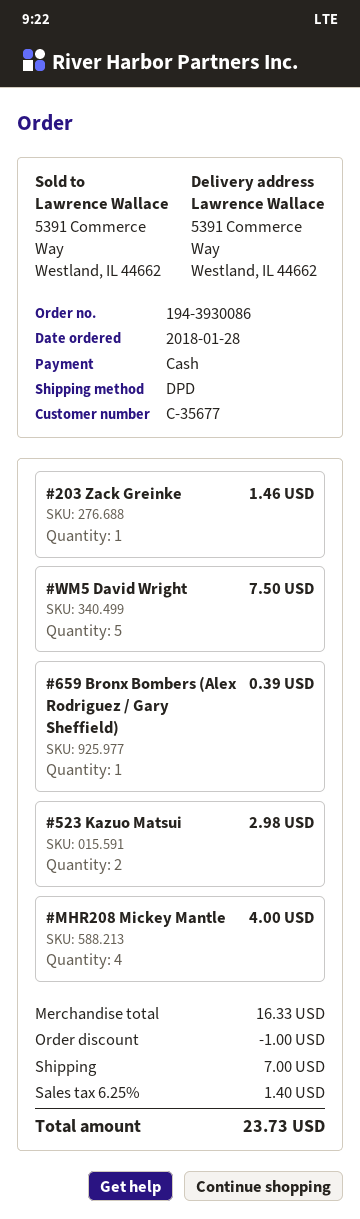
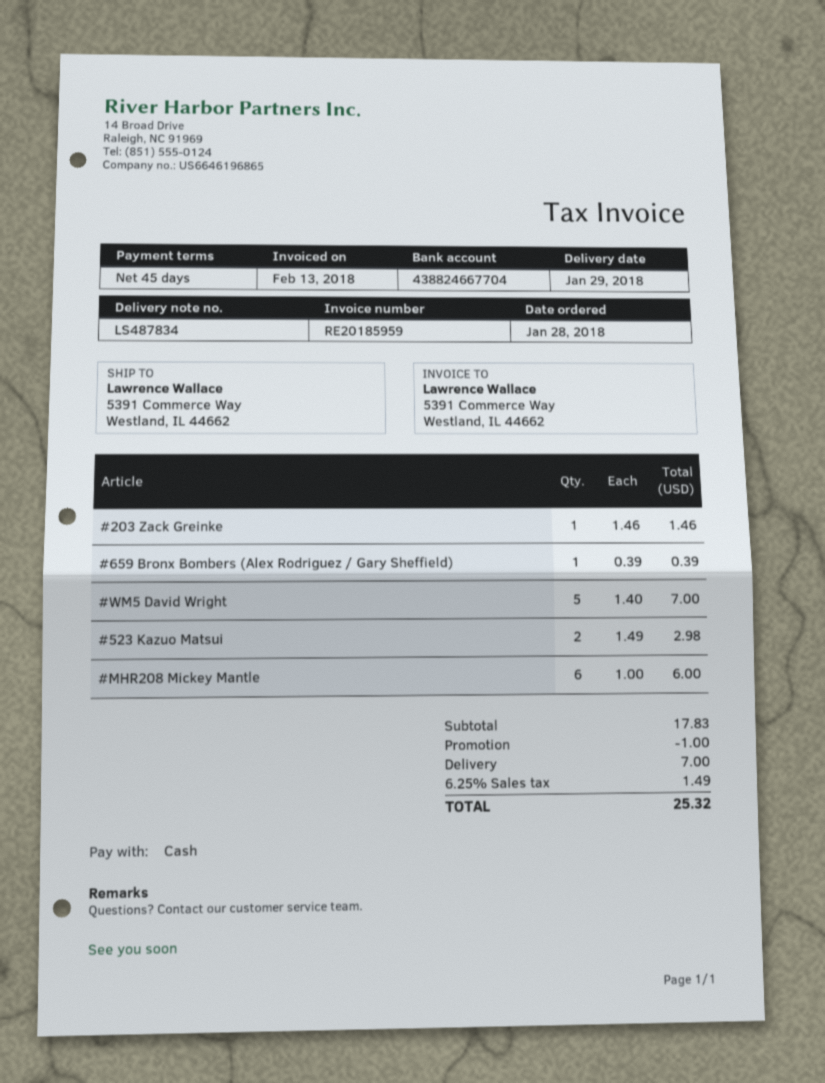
#WM5 David Wright: 5 for 7.50 -> 5 for 7.00
#MHR208 Mickey Mantle: 4 for 4.00 -> 6 for 6.00
subtotal: 16.33 -> 17.83
tax: 6.25% = 1.40 -> 6.25% = 1.49
total: 23.73 -> 25.32

